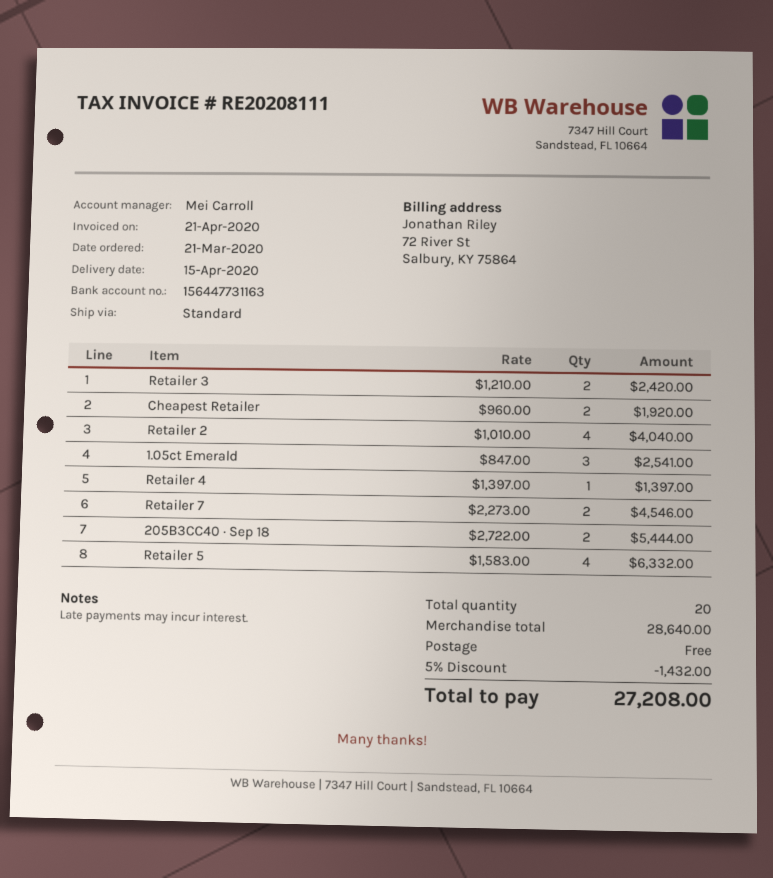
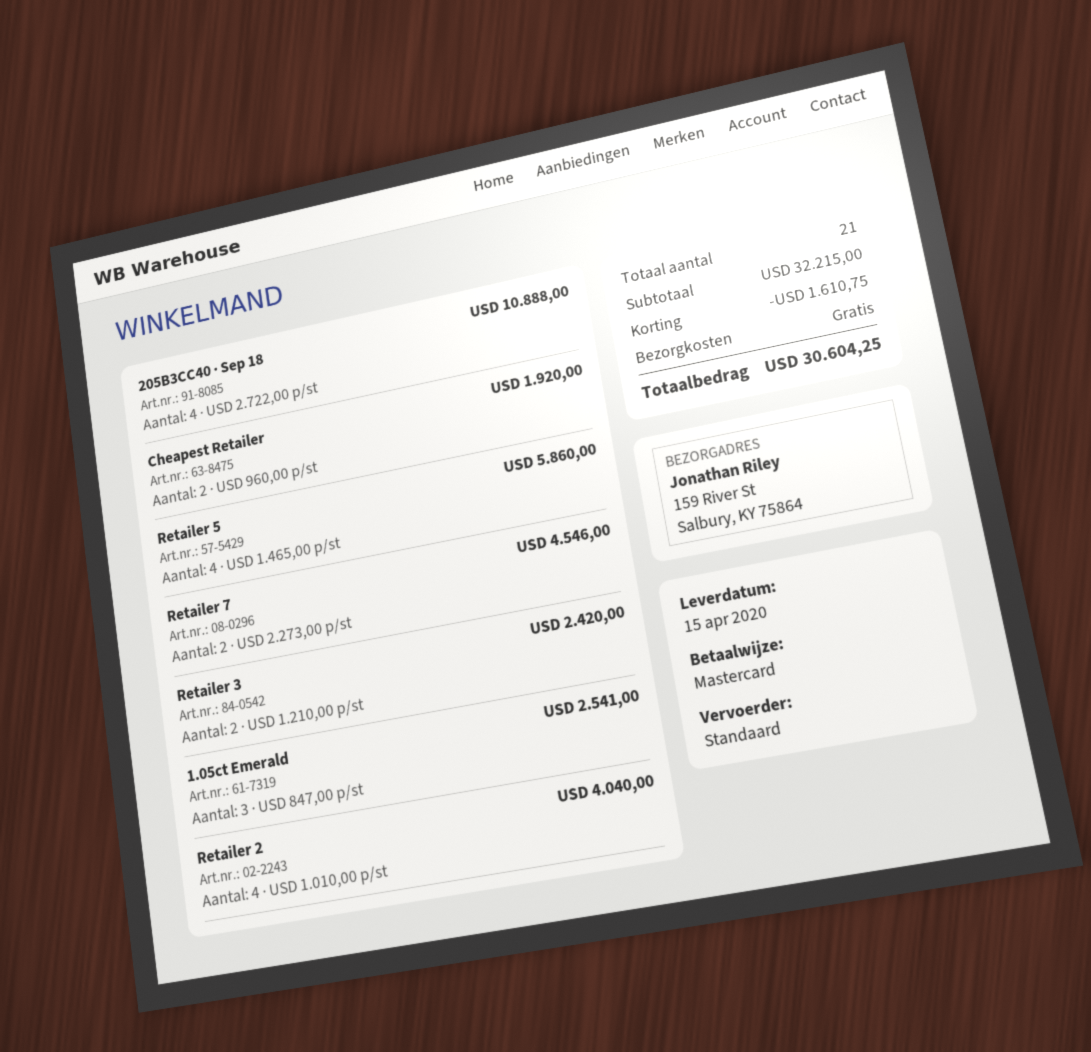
Retailer 4: 1 x 1397.00 = 1397.00 -> none
205B3CC40 · Sep 18: 2 x 2722.00 = 5444.00 -> 4 x 2722.00 = 10888.00
Retailer 5: 4 x 1583.00 = 6332.00 -> 4 x 1465.00 = 5860.00
total quantity: 20 -> 21
subtotal: 28640.00 -> 32215.00
discount: 1432.00 -> 1610.75
total: 27208.00 -> 30604.25

